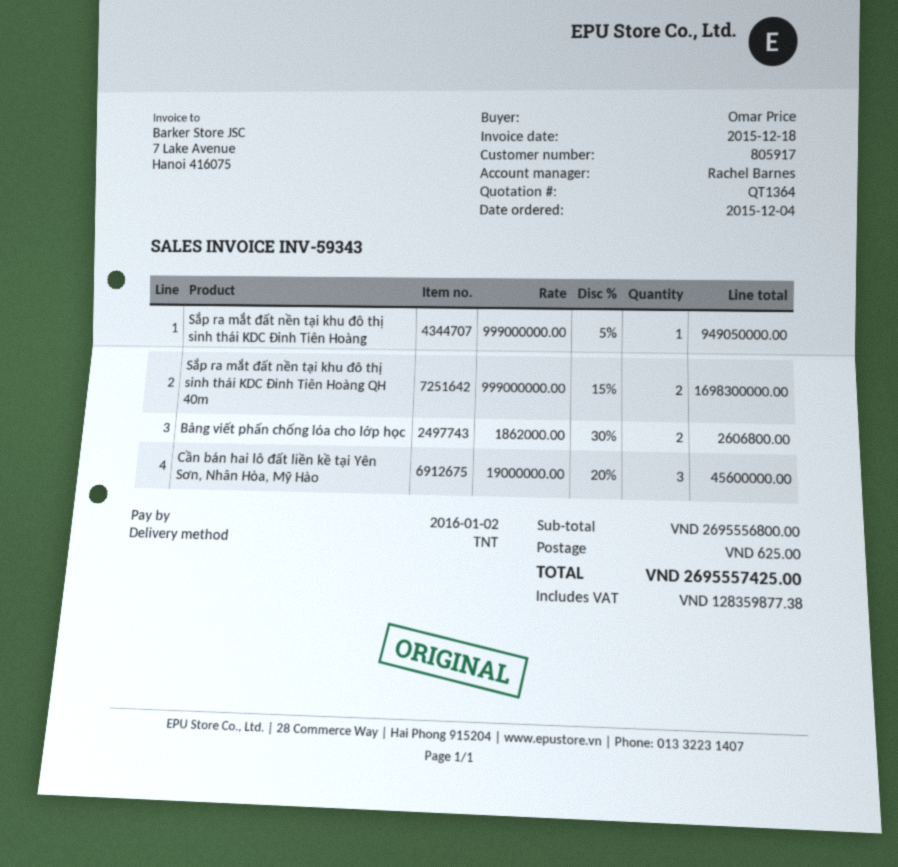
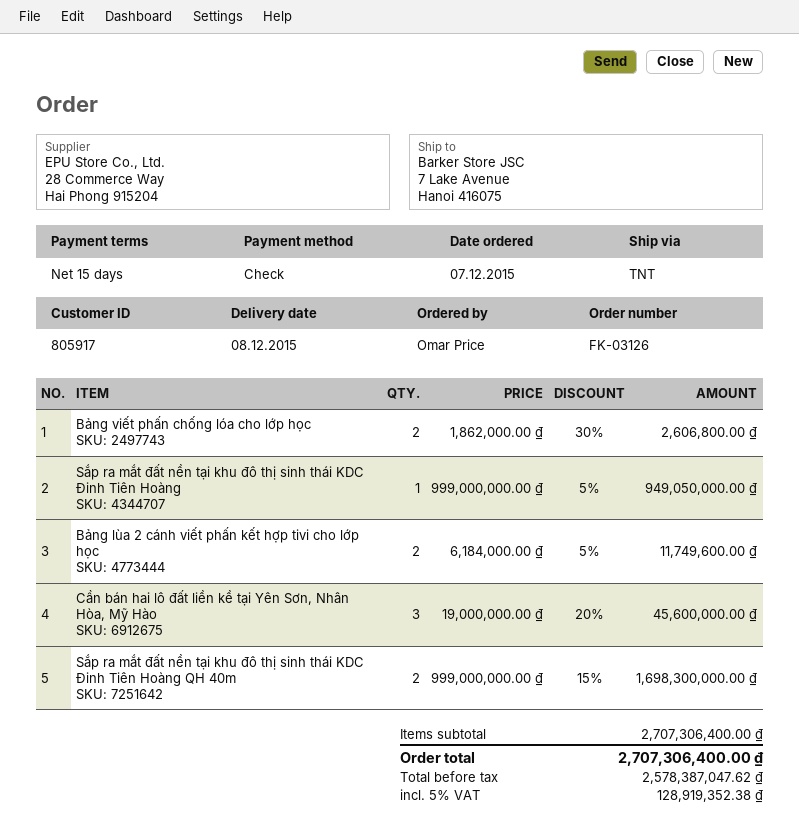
order date: 2015-12-04 -> 2015-12-07
Bảng lùa 2 cánh viết phấn kết hợp tivi cho lớp học: none -> 2 x 6184000.00 - 5% = 11749600.00
subtotal: 2695556800.00 -> 2707306400.00
shipping: 625.00 -> none
tax: 128359877.38 -> 128919352.38
total: 2695557425.00 -> 2707306400.00

